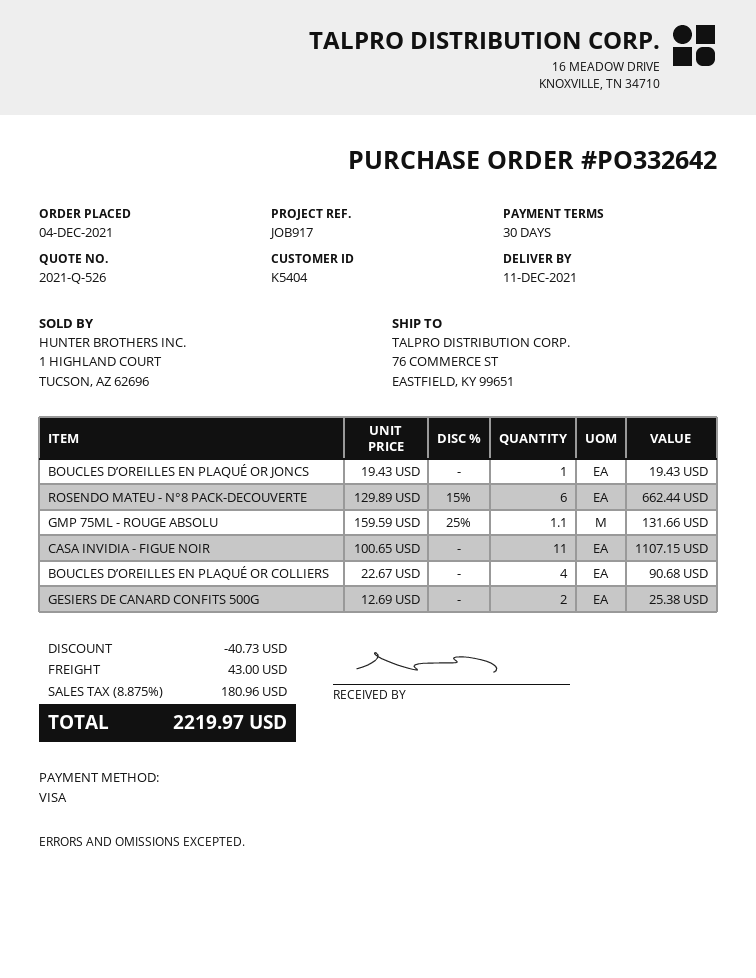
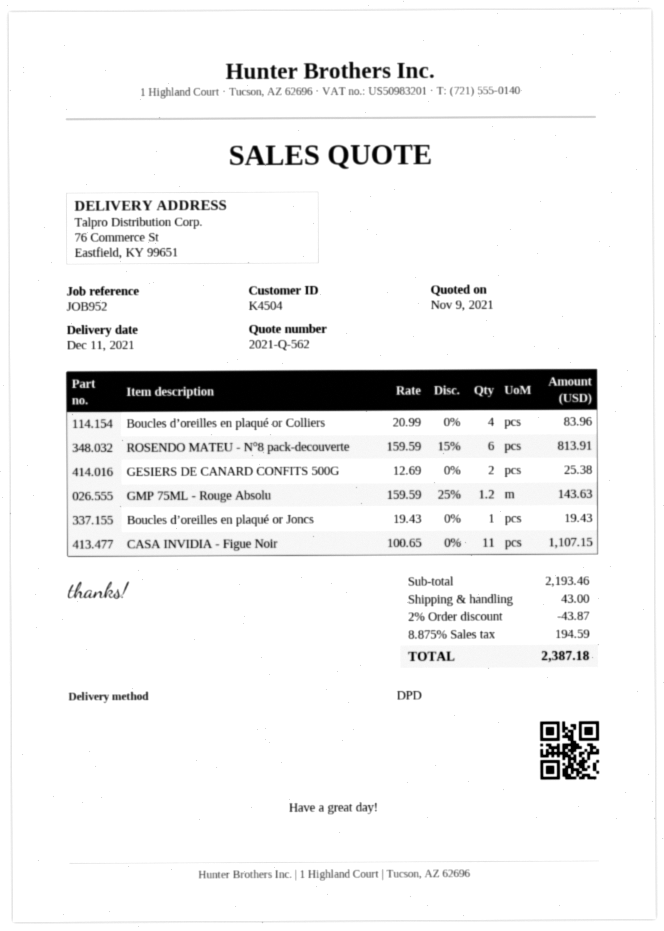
quote number: 2021-Q-526 -> 2021-Q-562
customer number: K5404 -> K4504
reference: JOB917 -> JOB952
ROSENDO MATEU - N°8 PACK-DECOUVERTE: 6 x 129.89 - 15% = 662.44 -> 6 x 159.59 - 15% = 813.91
GMP 75ML - ROUGE ABSOLU: 1.1 x 159.59 - 25% = 131.66 -> 1.2 x 159.59 - 25% = 143.63
BOUCLES D’OREILLES EN PLAQUÉ OR COLLIERS: 4 x 22.67 = 90.68 -> 4 x 20.99 = 83.96
discount: 40.73 -> 43.87
tax: 8.875% = 180.96 -> 8.875% = 194.59
total: 2219.97 -> 2387.18

